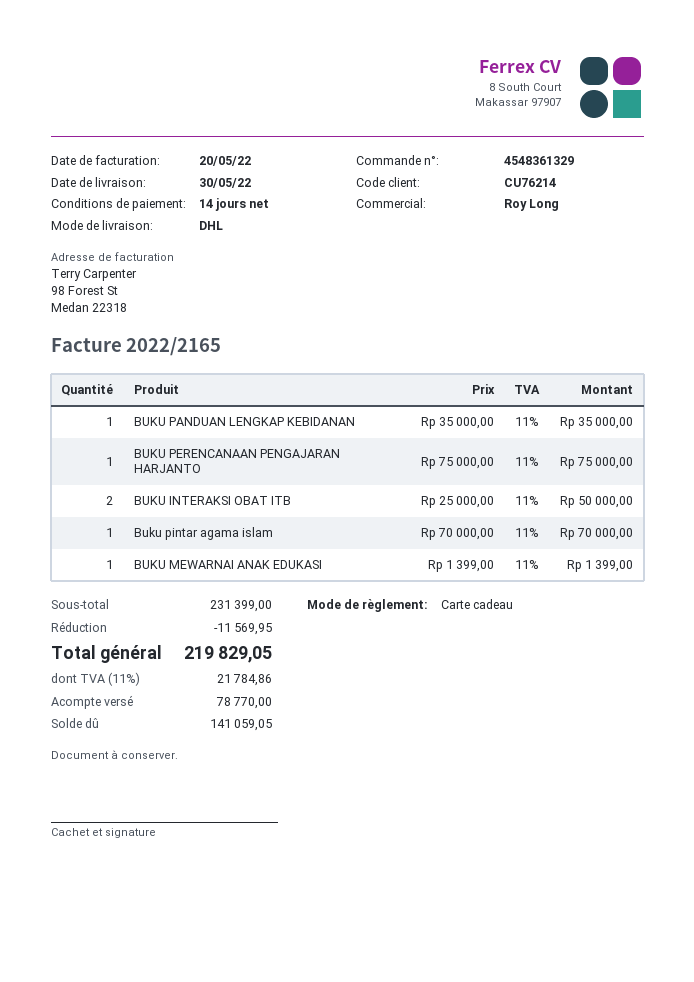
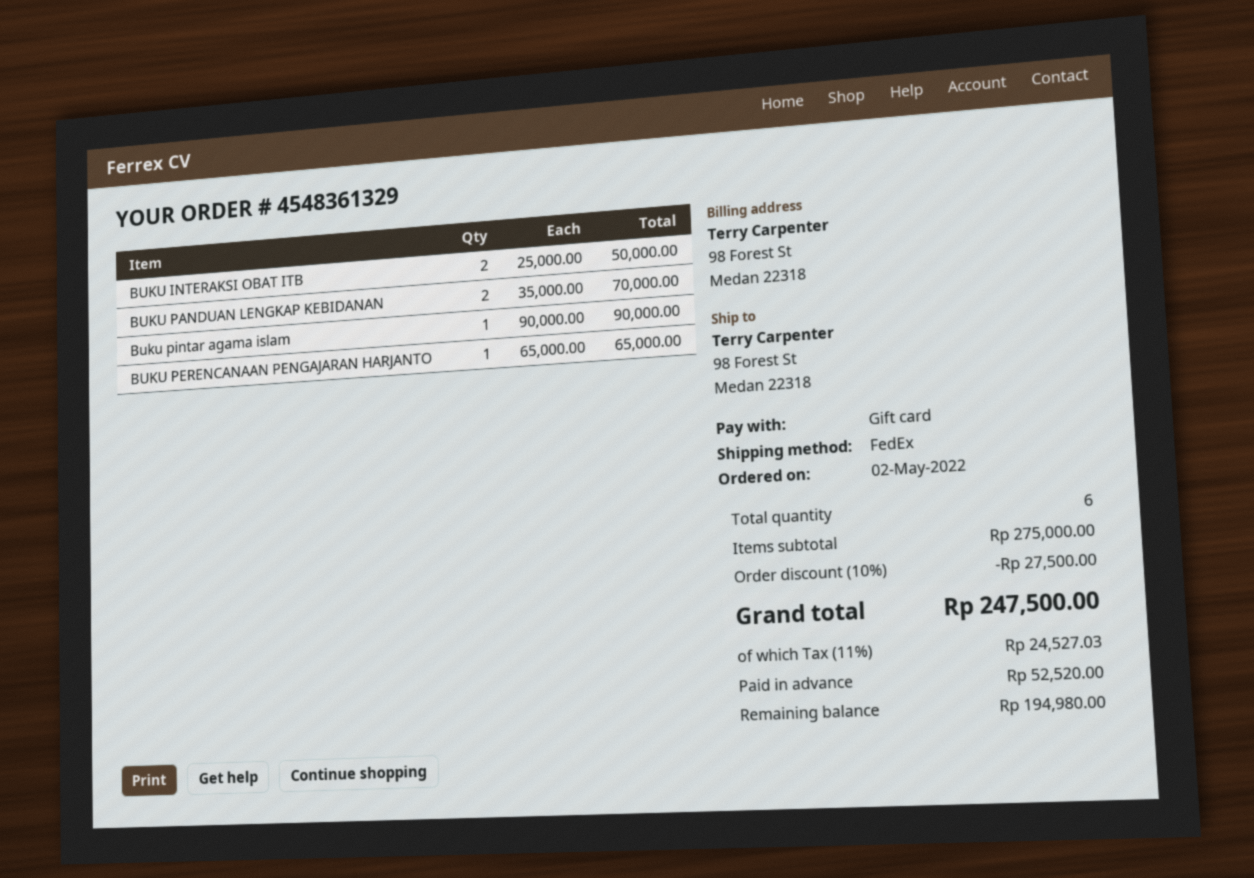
shipping method: DHL -> FedEx
BUKU PANDUAN LENGKAP KEBIDANAN: 1 x 35000.00 = 35000.00 -> 2 x 35000.00 = 70000.00
BUKU PERENCANAAN PENGAJARAN HARJANTO: 1 x 75000.00 = 75000.00 -> 1 x 65000.00 = 65000.00
Buku pintar agama islam: 1 x 70000.00 = 70000.00 -> 1 x 90000.00 = 90000.00
BUKU MEWARNAI ANAK EDUKASI: 1 x 1399.00 = 1399.00 -> none
subtotal: 231399.00 -> 275000.00
discount: 11569.95 -> 27500.00
tax: 11% = 21784.86 -> 11% = 24527.03
total: 219829.05 -> 247500.00
deposit: 78770.00 -> 52520.00
balance: 141059.05 -> 194980.00

